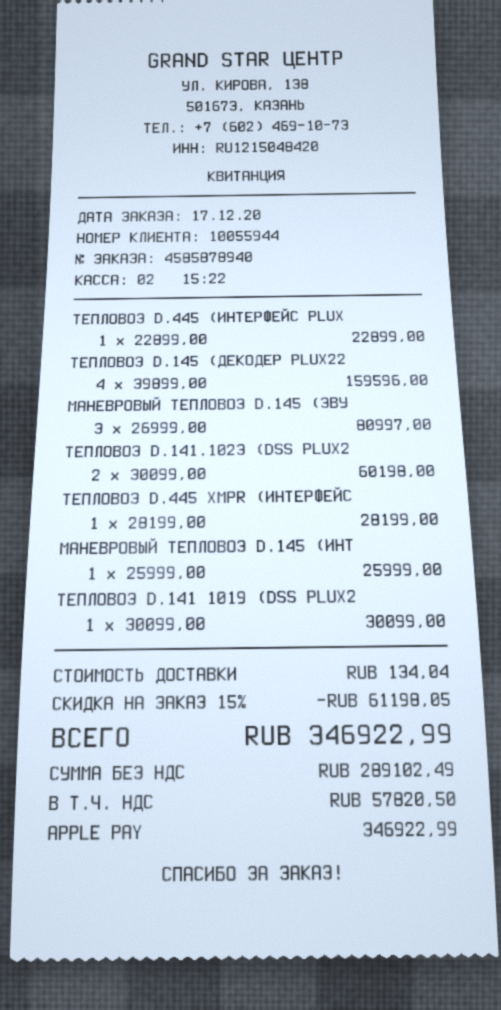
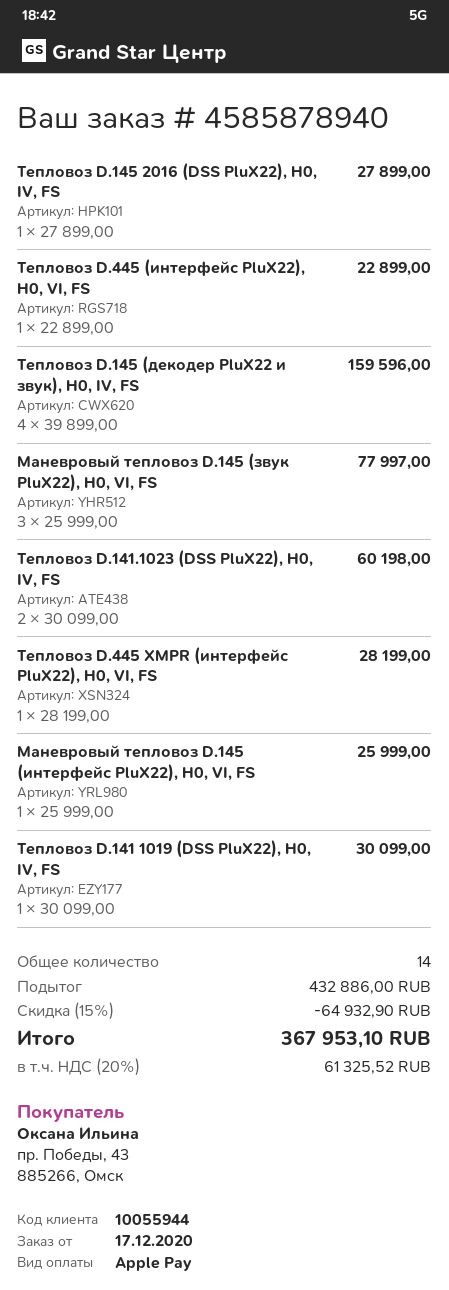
МАНЕВРОВЫЙ ТЕПЛОВОЗ D.145 (ЗВУ: 3 x 26999.00 = 80997.00 -> 3 x 25999.00 = 77997.00
Тепловоз D.145 2016 (DSS PluX22), H0, IV, FS: none -> 1 x 27899.00 = 27899.00
discount: 15% = 61198.05 -> 15% = 64932.90
shipping: 134.04 -> none
tax: 57820.50 -> 61325.52
total: 346922.99 -> 367953.10

